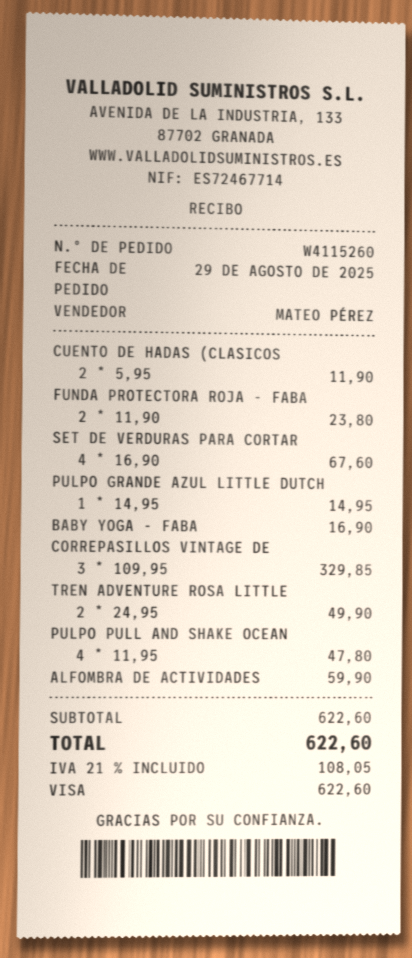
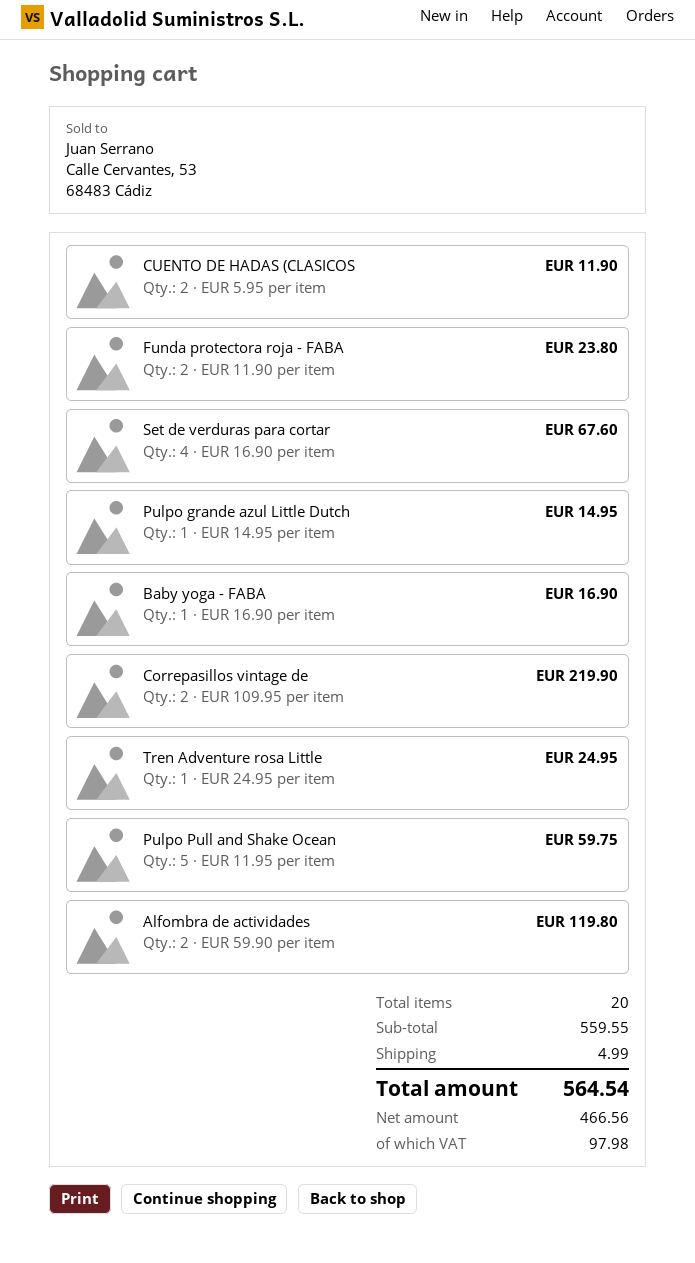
CORREPASILLOS VINTAGE DE: 3 x 109.95 = 329.85 -> 2 x 109.95 = 219.90
TREN ADVENTURE ROSA LITTLE: 2 x 24.95 = 49.90 -> 1 x 24.95 = 24.95
PULPO PULL AND SHAKE OCEAN: 4 x 11.95 = 47.80 -> 5 x 11.95 = 59.75
ALFOMBRA DE ACTIVIDADES: 1 x 59.90 = 59.90 -> 2 x 59.90 = 119.80
subtotal: 622.60 -> 559.55
shipping: none -> 4.99
tax: 108.05 -> 97.98
total: 622.60 -> 564.54

